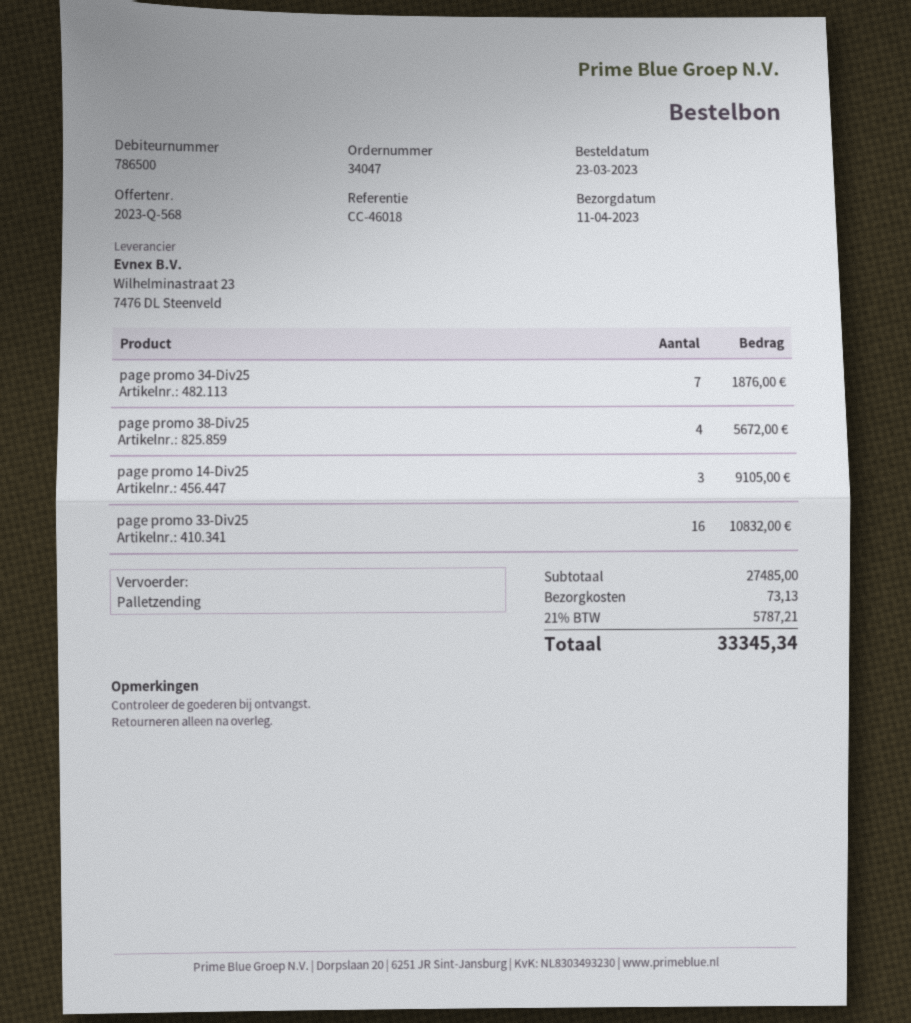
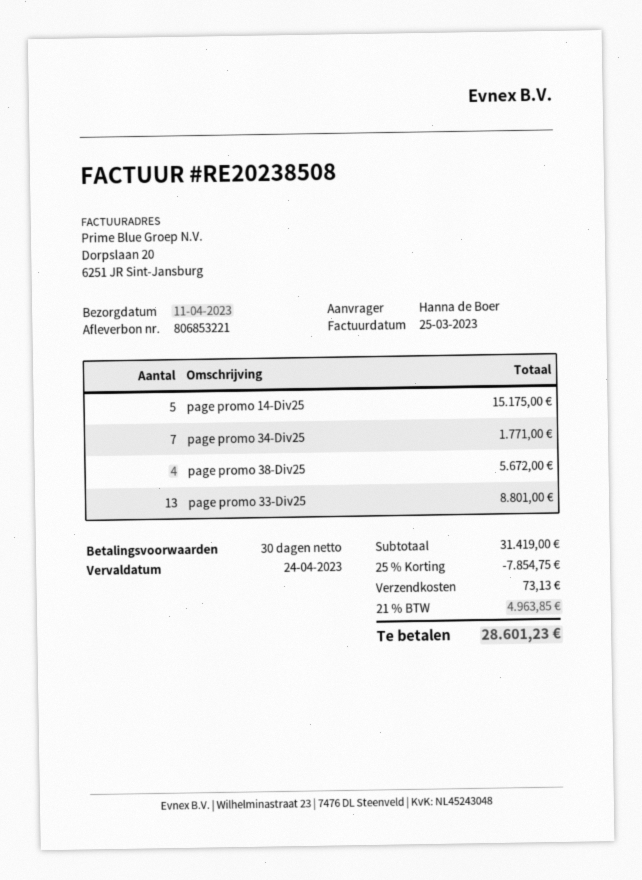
page promo 34-Div25: 7 for 1876.00 -> 7 for 1771.00
page promo 14-Div25: 3 for 9105.00 -> 5 for 15175.00
page promo 33-Div25: 16 for 10832.00 -> 13 for 8801.00
subtotal: 27485.00 -> 31419.00
discount: none -> 25% = 7854.75
tax: 21% = 5787.21 -> 21% = 4963.85
total: 33345.34 -> 28601.23

